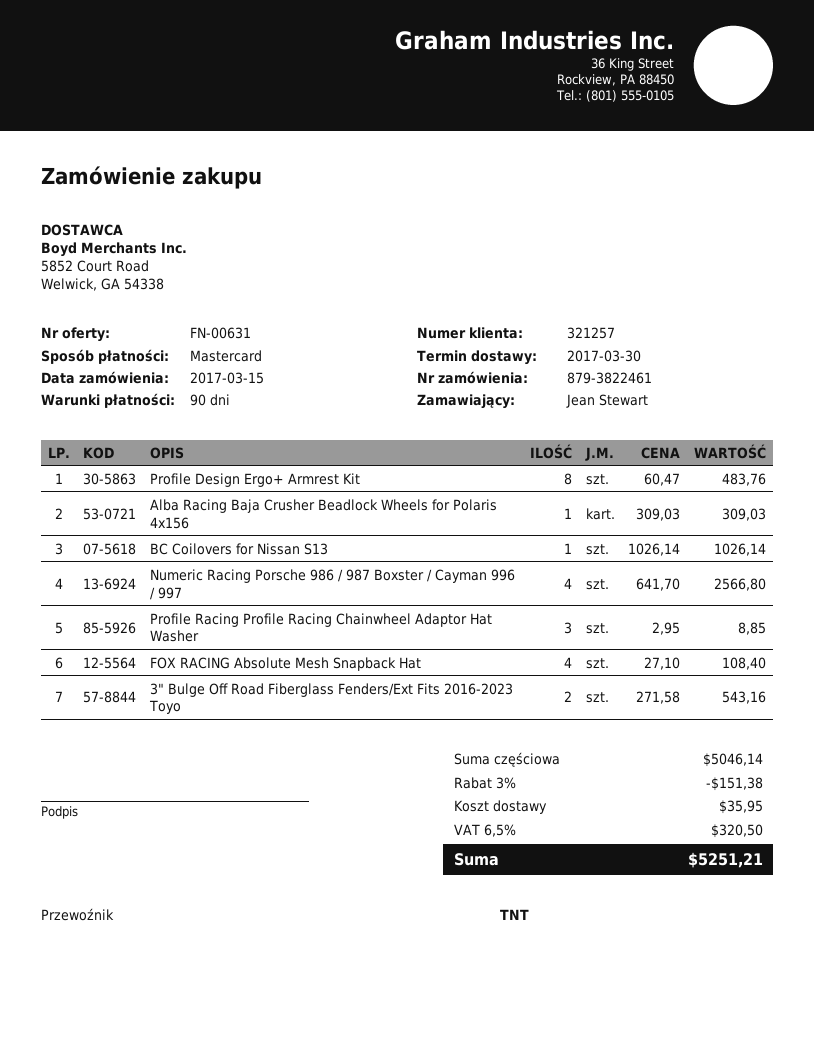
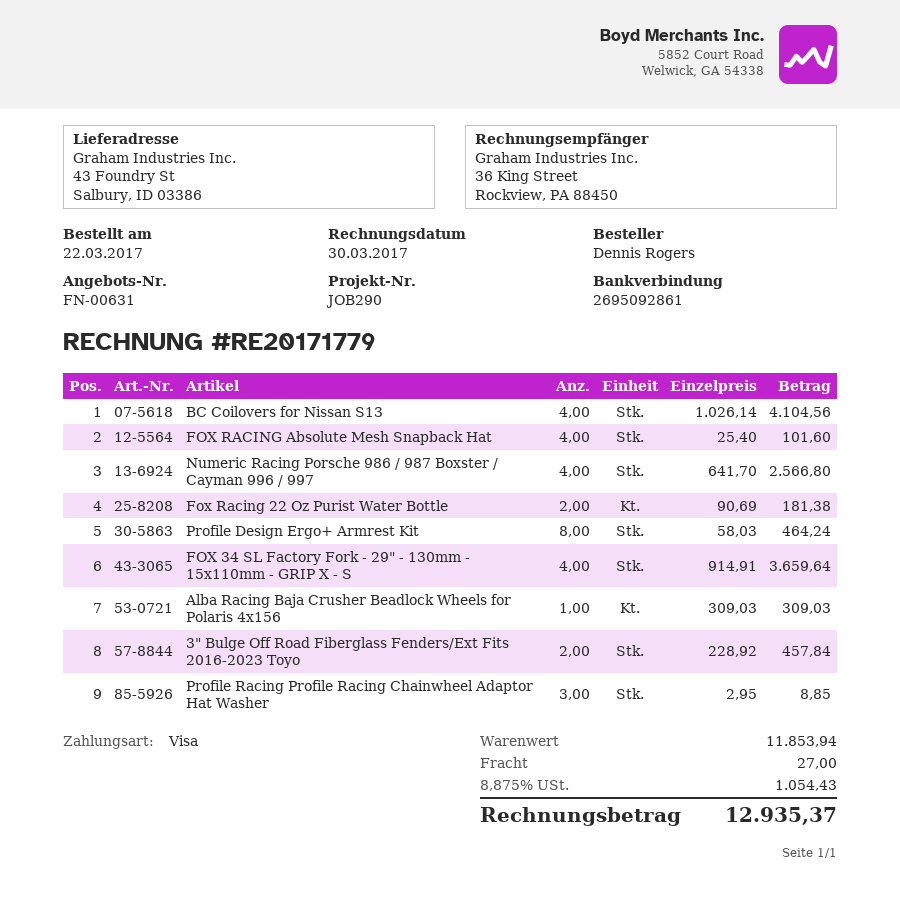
order date: 2017-03-15 -> 2017-03-22
ordered by: Jean Stewart -> Dennis Rogers
payment method: Mastercard -> Visa
Profile Design Ergo+ Armrest Kit: 8 x 60.47 = 483.76 -> 8 x 58.03 = 464.24
BC Coilovers for Nissan S13: 1 x 1026.14 = 1026.14 -> 4 x 1026.14 = 4104.56
FOX RACING Absolute Mesh Snapback Hat: 4 x 27.10 = 108.40 -> 4 x 25.40 = 101.60
3" Bulge Off Road Fiberglass Fenders/Ext Fits 2016-2023 Toyo: 2 x 271.58 = 543.16 -> 2 x 228.92 = 457.84
Fox Racing 22 Oz Purist Water Bottle: none -> 2 x 90.69 = 181.38
FOX 34 SL Factory Fork - 29" - 130mm - 15x110mm - GRIP X - S: none -> 4 x 914.91 = 3659.64
subtotal: 5046.14 -> 11853.94
discount: 3% = 151.38 -> none
shipping: 35.95 -> 27.00
tax: 6.5% = 320.50 -> 8.875% = 1054.43
total: 5251.21 -> 12935.37

